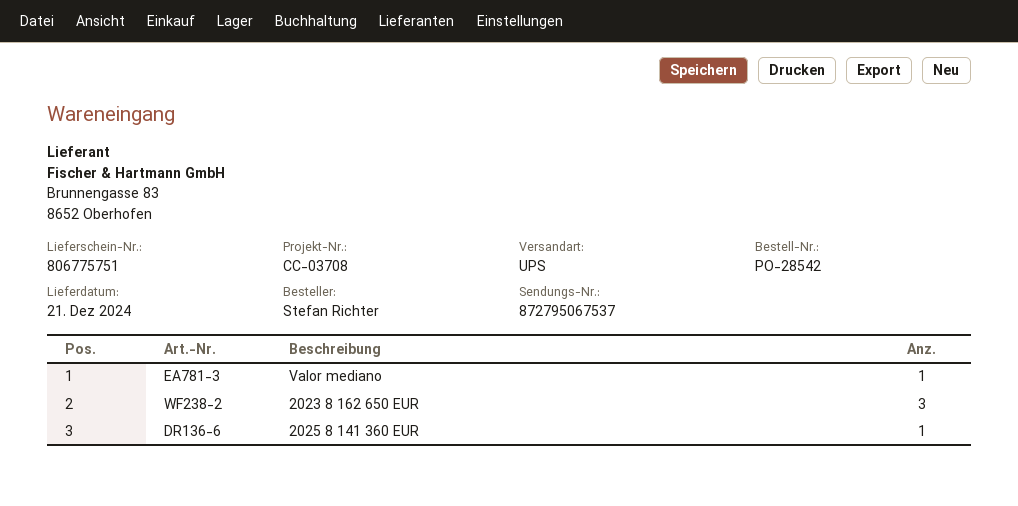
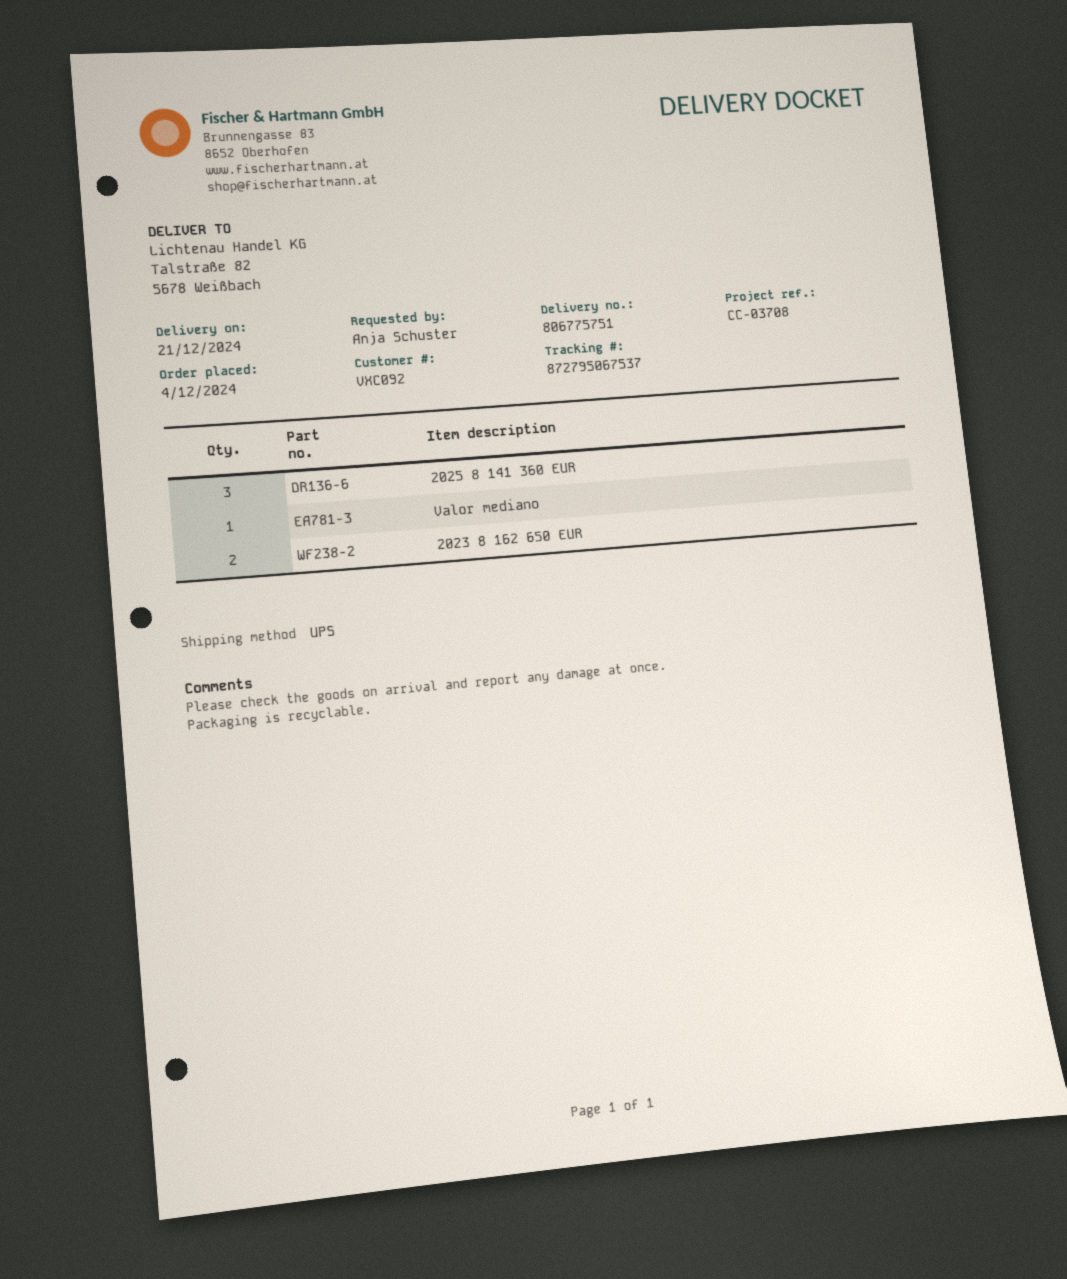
ordered by: Stefan Richter -> Anja Schuster
2023 8 162 650 EUR: 3 -> 2
2025 8 141 360 EUR: 1 -> 3

